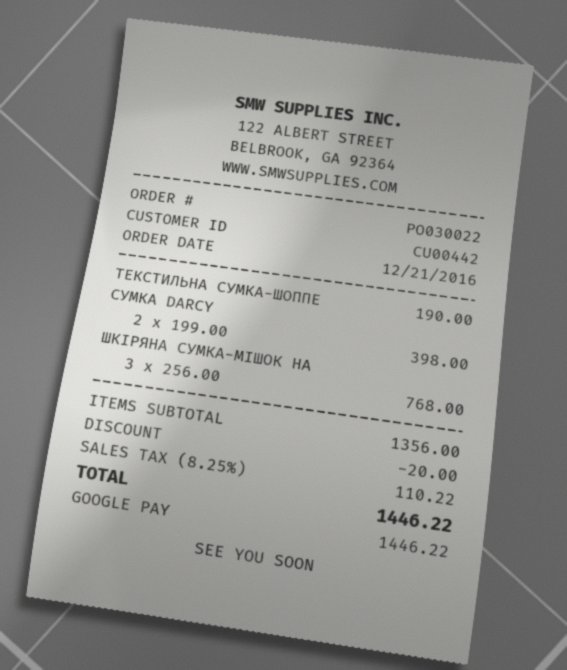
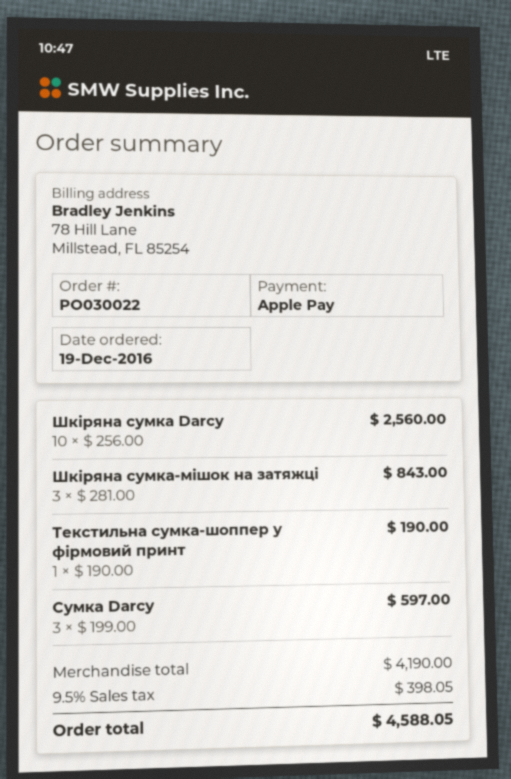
order date: 2016-12-21 -> 2016-12-19
payment method: Google Pay -> Apple Pay
СУМКА DARCY: 2 x 199.00 = 398.00 -> 3 x 199.00 = 597.00
ШКІРЯНА СУМКА-МІШОК НА: 3 x 256.00 = 768.00 -> 3 x 281.00 = 843.00
Шкіряна сумка Darcy: none -> 10 x 256.00 = 2560.00
subtotal: 1356.00 -> 4190.00
discount: 20.00 -> none
tax: 8.25% = 110.22 -> 9.5% = 398.05
total: 1446.22 -> 4588.05

